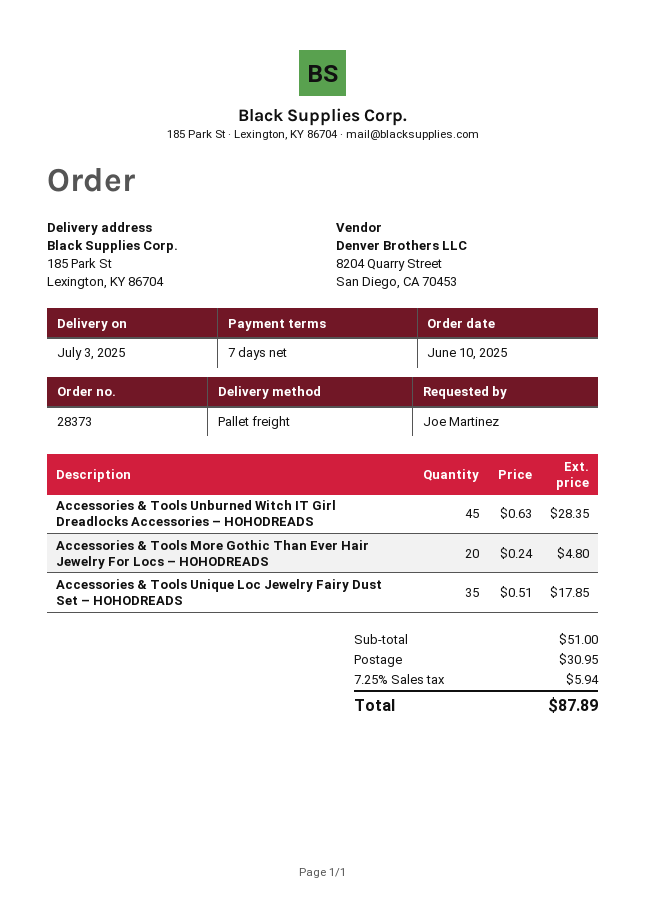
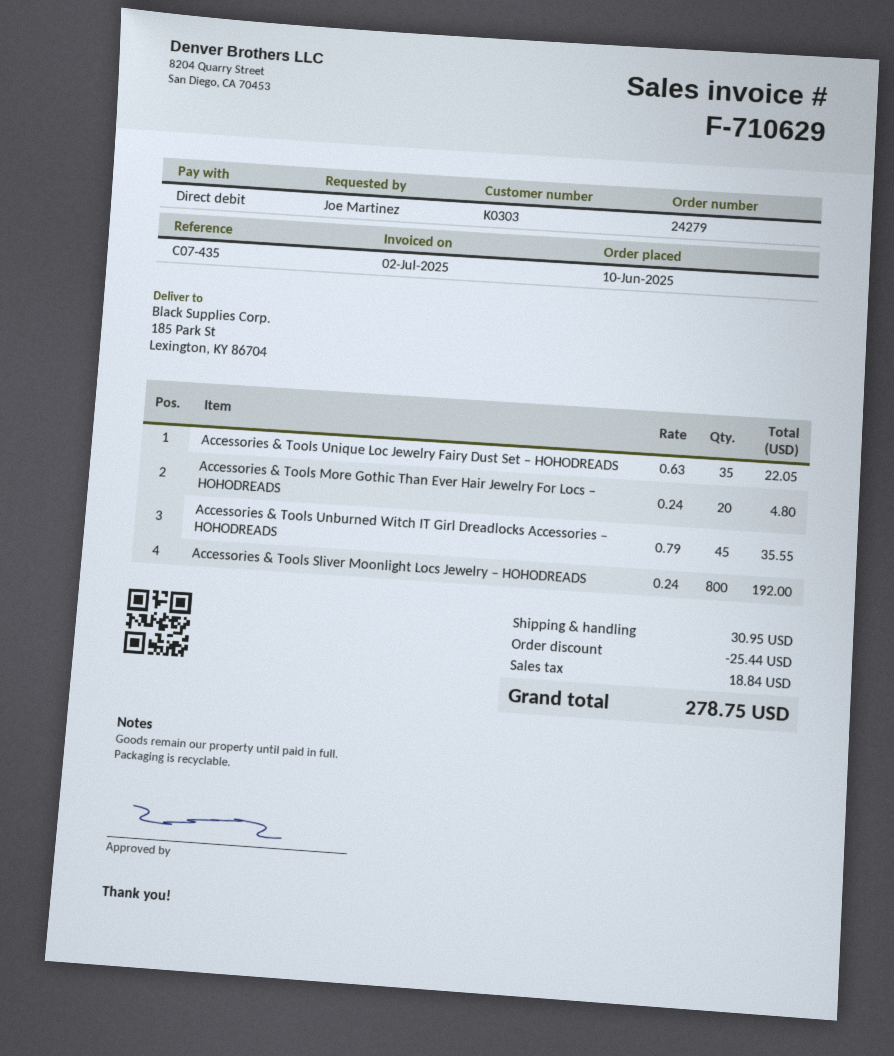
order number: 28373 -> 24279
Accessories & Tools Unburned Witch IT Girl Dreadlocks Accessories – HOHODREADS: 45 x 0.63 = 28.35 -> 45 x 0.79 = 35.55
Accessories & Tools Unique Loc Jewelry Fairy Dust Set – HOHODREADS: 35 x 0.51 = 17.85 -> 35 x 0.63 = 22.05
Accessories & Tools Sliver Moonlight Locs Jewelry – HOHODREADS: none -> 800 x 0.24 = 192.00
discount: none -> 25.44
tax: 5.94 -> 18.84
total: 87.89 -> 278.75

